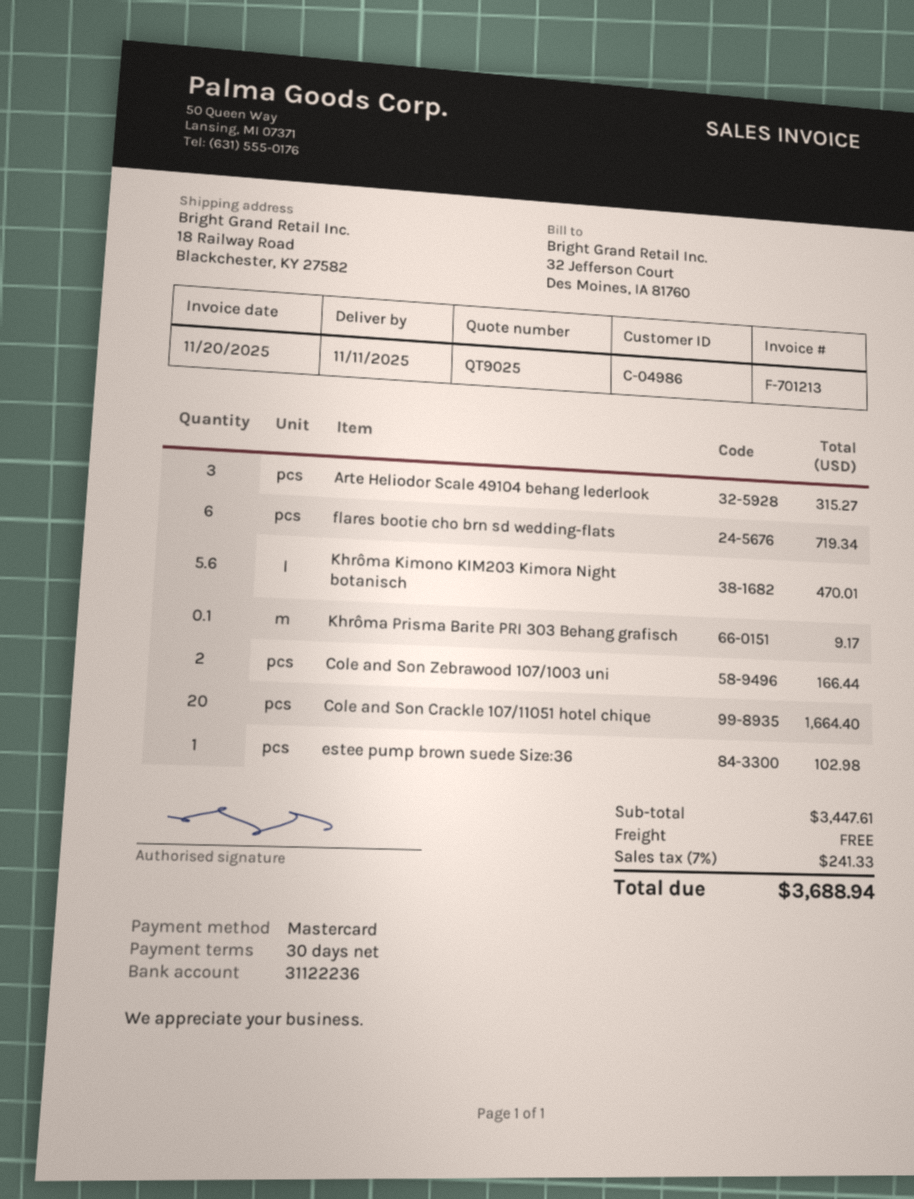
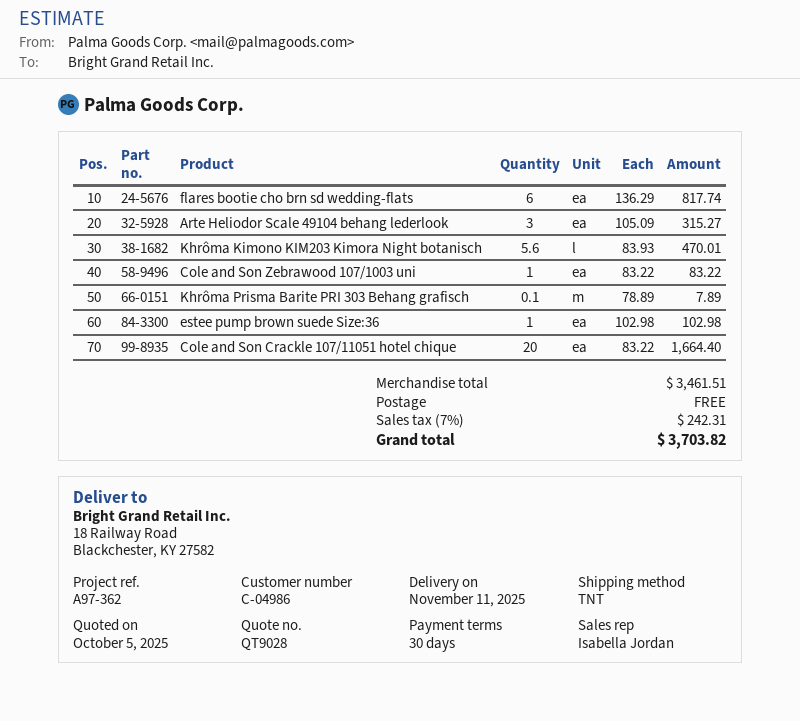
quote number: QT9025 -> QT9028
flares bootie cho brn sd wedding-flats: 6 for 719.34 -> 6 for 817.74
Khrôma Prisma Barite PRI 303 Behang grafisch: 0.1 for 9.17 -> 0.1 for 7.89
Cole and Son Zebrawood 107/1003 uni: 2 for 166.44 -> 1 for 83.22
subtotal: 3447.61 -> 3461.51
tax: 7% = 241.33 -> 7% = 242.31
total: 3688.94 -> 3703.82

